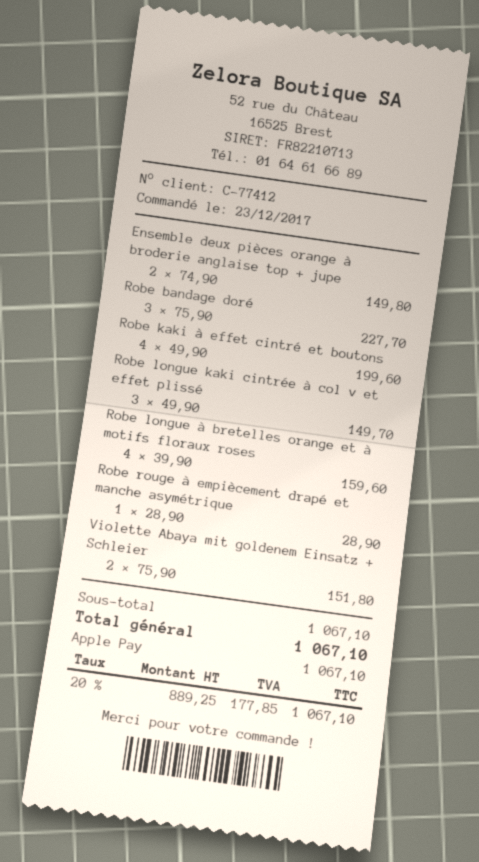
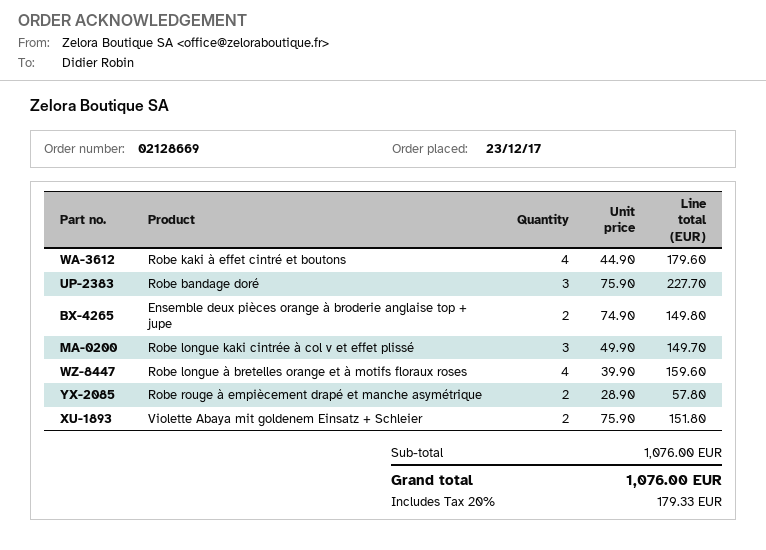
Robe kaki à effet cintré et boutons: 4 x 49.90 = 199.60 -> 4 x 44.90 = 179.60
Robe rouge à empiècement drapé et manche asymétrique: 1 x 28.90 = 28.90 -> 2 x 28.90 = 57.80
subtotal: 1067.10 -> 1076.00
tax: 20% = 177.85 -> 20% = 179.33
total: 1067.10 -> 1076.00

